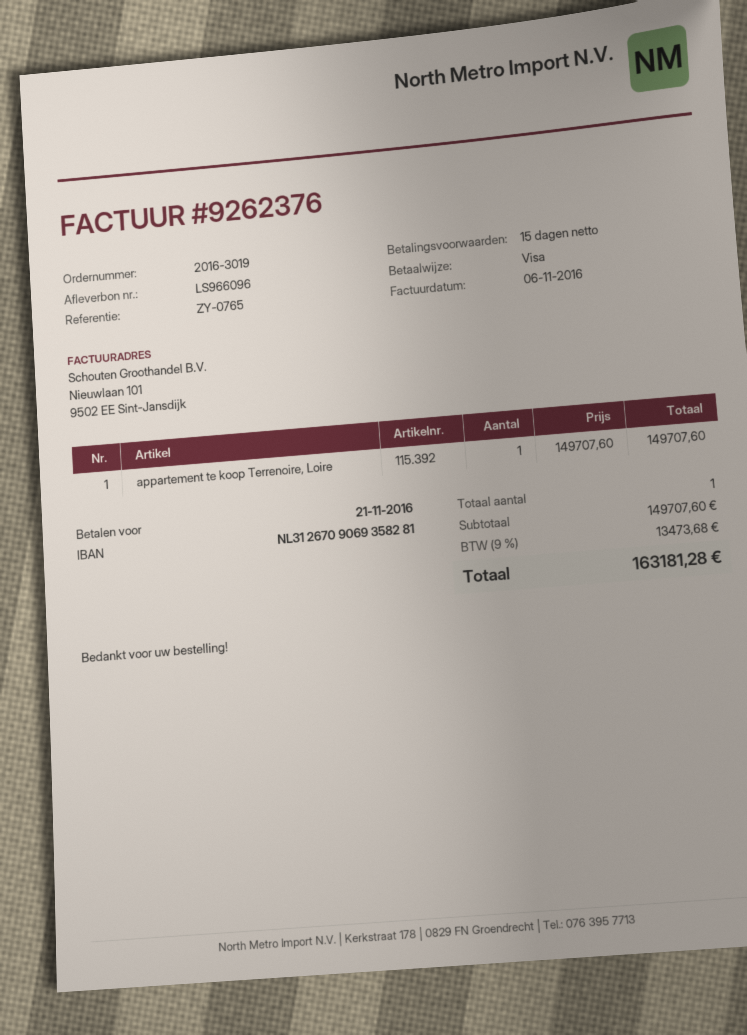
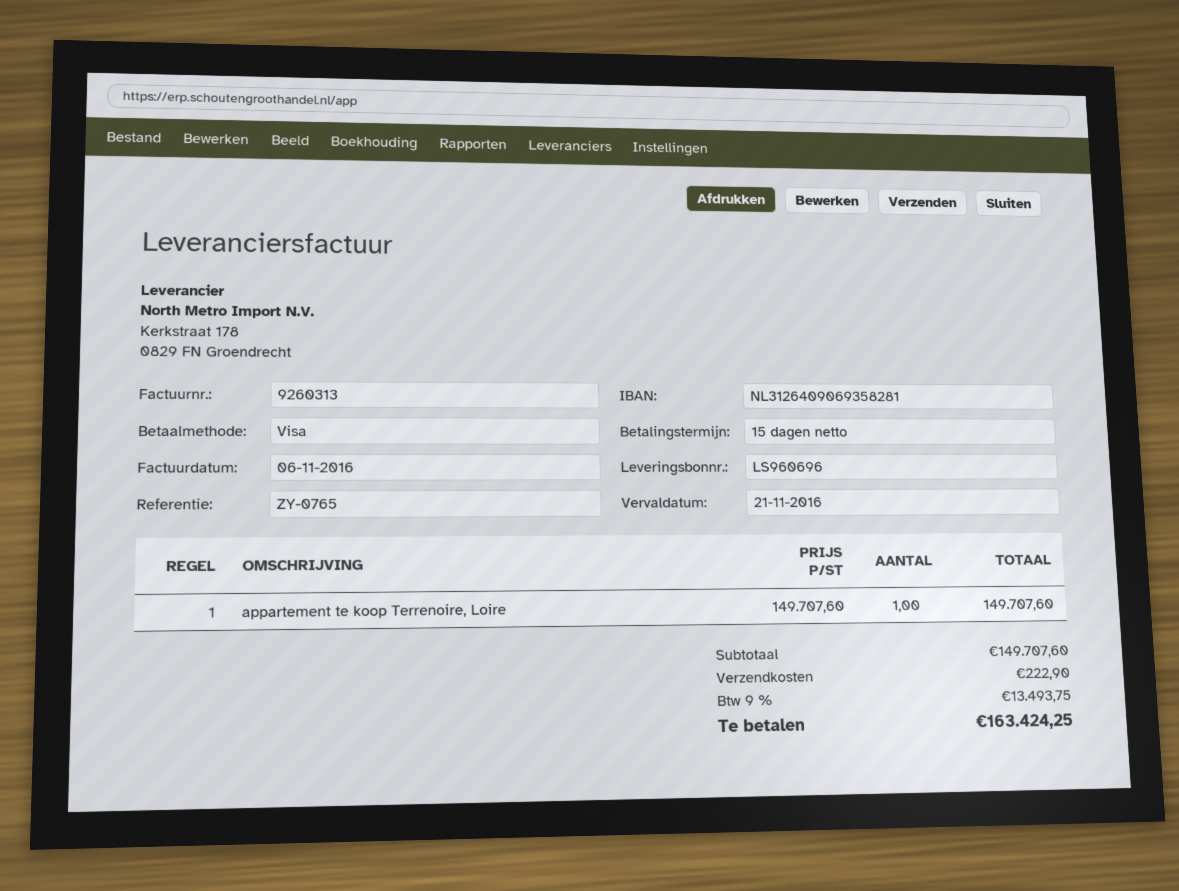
delivery note number: LS966096 -> LS960696
invoice number: 9262376 -> 9260313
bank account: NL3126709069358281 -> NL3126409069358281
shipping: none -> 222.90
tax: 9% = 13473.68 -> 9% = 13493.75
total: 163181.28 -> 163424.25

